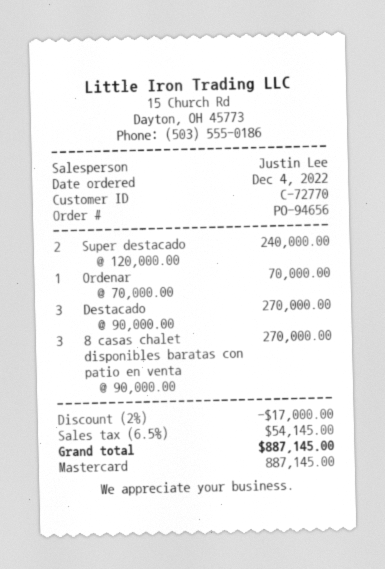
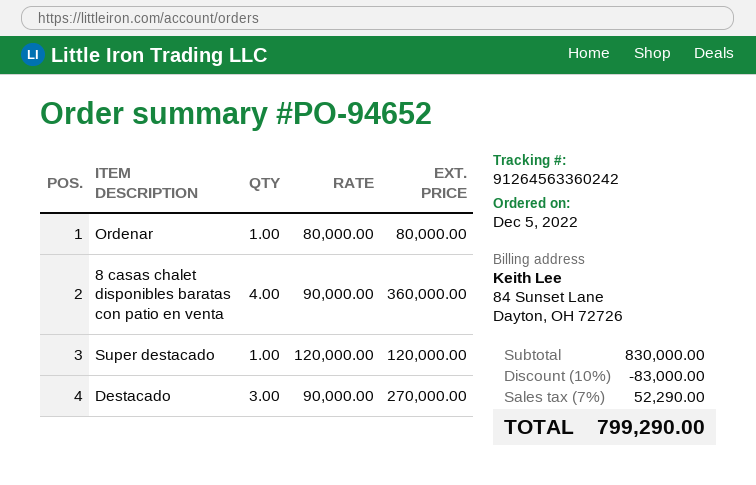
order number: PO-94656 -> PO-94652
order date: 2022-12-04 -> 2022-12-05
Super destacado: 2 x 120000.00 = 240000.00 -> 1 x 120000.00 = 120000.00
Ordenar: 1 x 70000.00 = 70000.00 -> 1 x 80000.00 = 80000.00
8 casas chalet disponibles baratas con patio en venta: 3 x 90000.00 = 270000.00 -> 4 x 90000.00 = 360000.00
discount: 2% = 17000.00 -> 10% = 83000.00
tax: 6.5% = 54145.00 -> 7% = 52290.00
total: 887145.00 -> 799290.00

